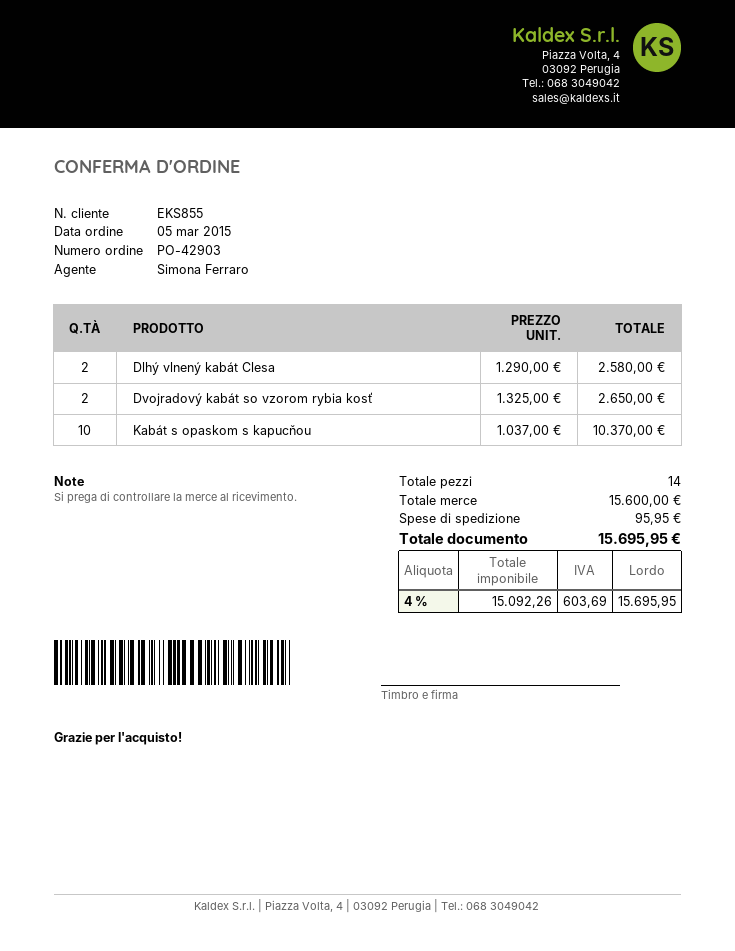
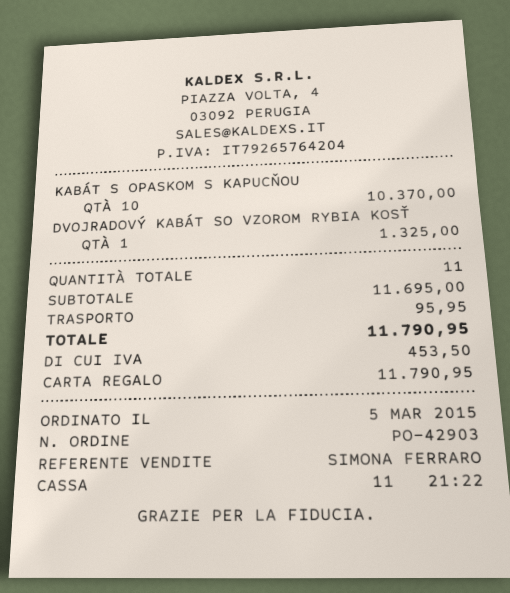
Dlhý vlnený kabát Clesa: 2 for 2580.00 -> none
Dvojradový kabát so vzorom rybia kosť: 2 for 2650.00 -> 1 for 1325.00
total quantity: 14 -> 11
subtotal: 15600.00 -> 11695.00
tax: 603.69 -> 453.50
total: 15695.95 -> 11790.95

